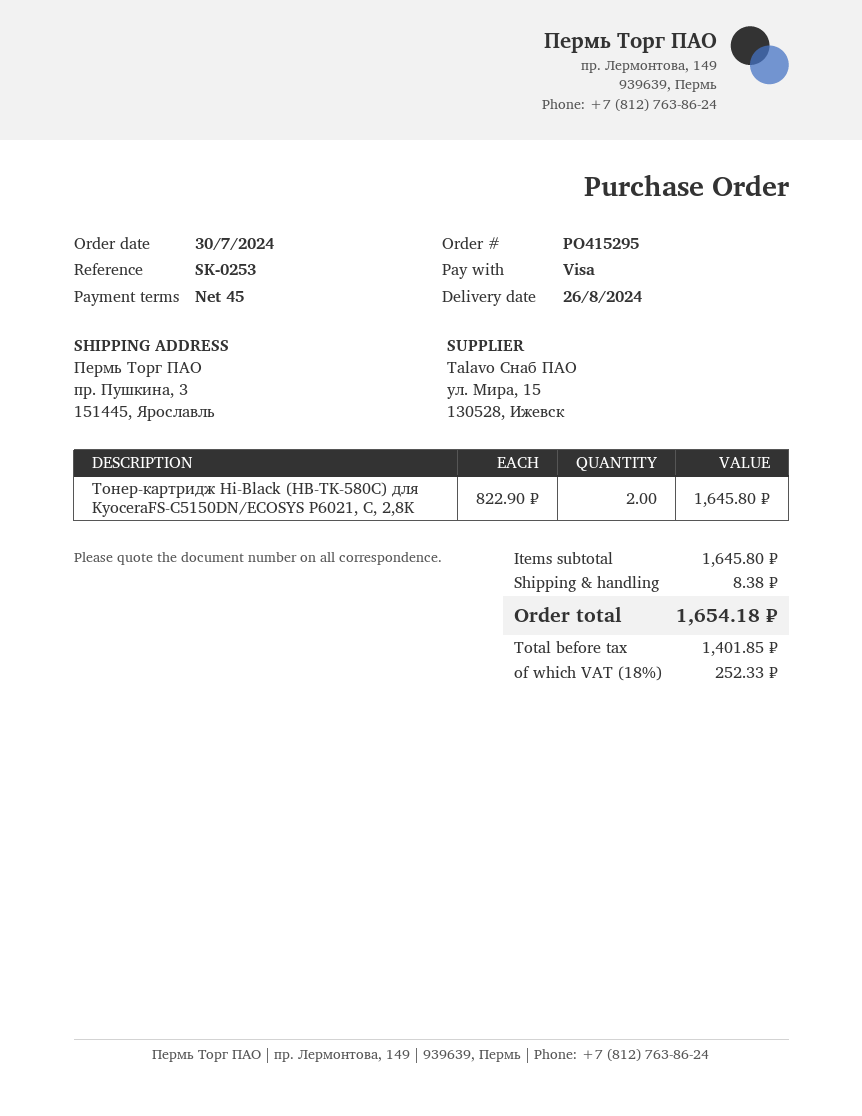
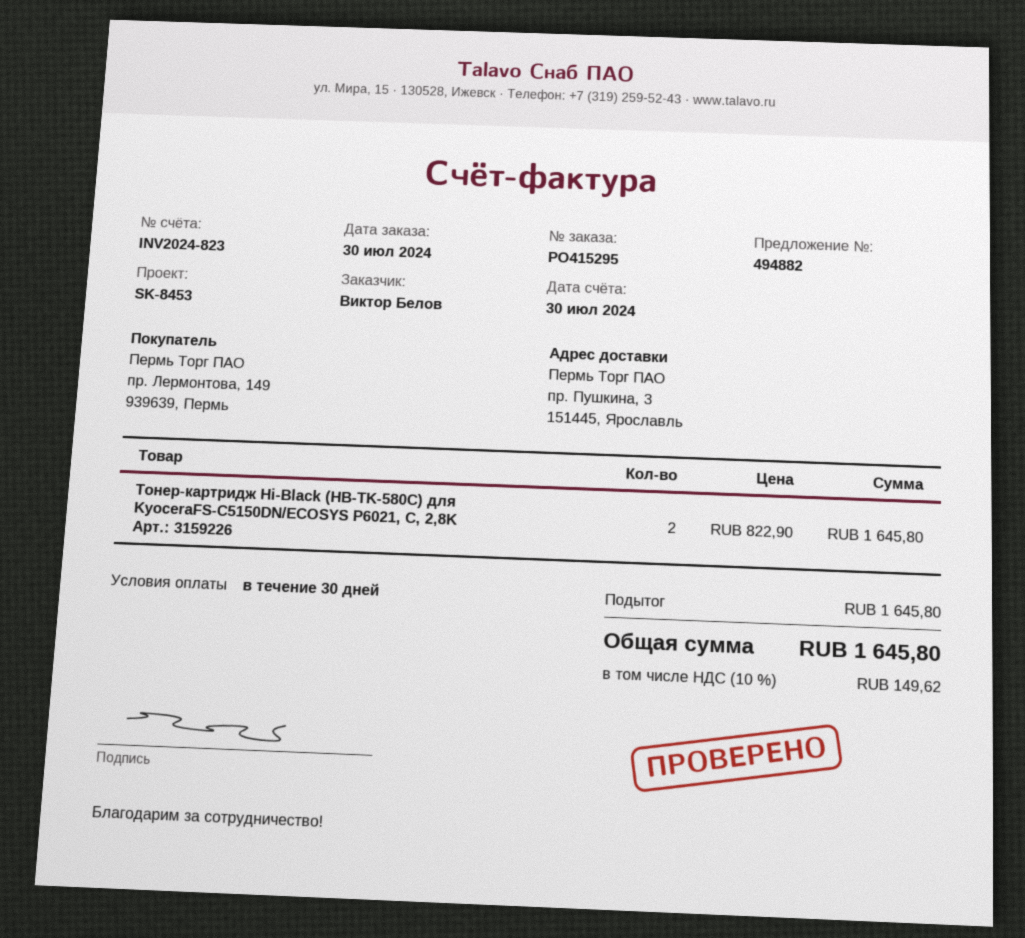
payment terms: 45 days -> 30 days
reference: SK-0253 -> SK-8453
shipping: 8.38 -> none
tax: 18% = 252.33 -> 10% = 149.62
total: 1654.18 -> 1645.80

